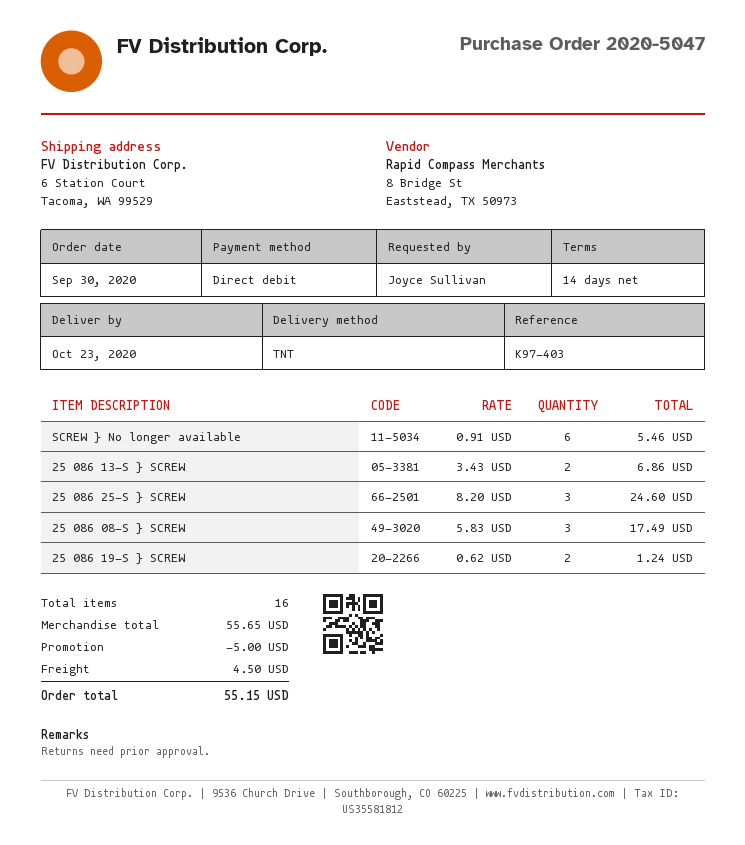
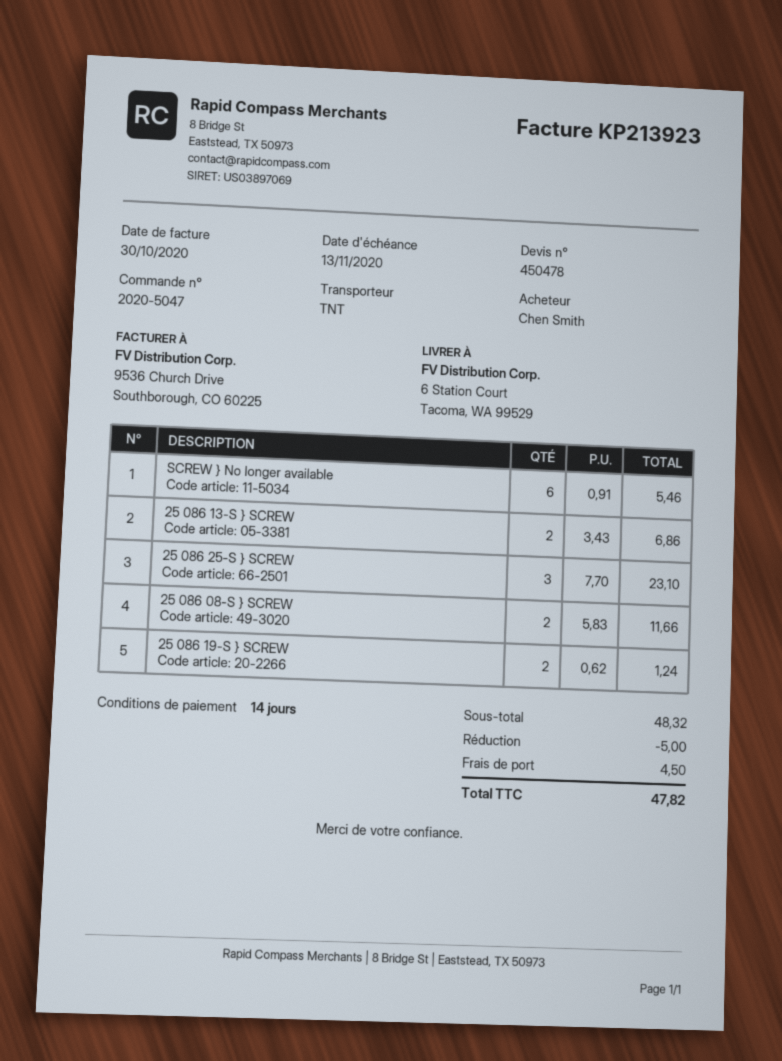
ordered by: Joyce Sullivan -> Chen Smith
25 086 25-S } SCREW: 3 x 8.20 = 24.60 -> 3 x 7.70 = 23.10
25 086 08-S } SCREW: 3 x 5.83 = 17.49 -> 2 x 5.83 = 11.66
subtotal: 55.65 -> 48.32
total: 55.15 -> 47.82

